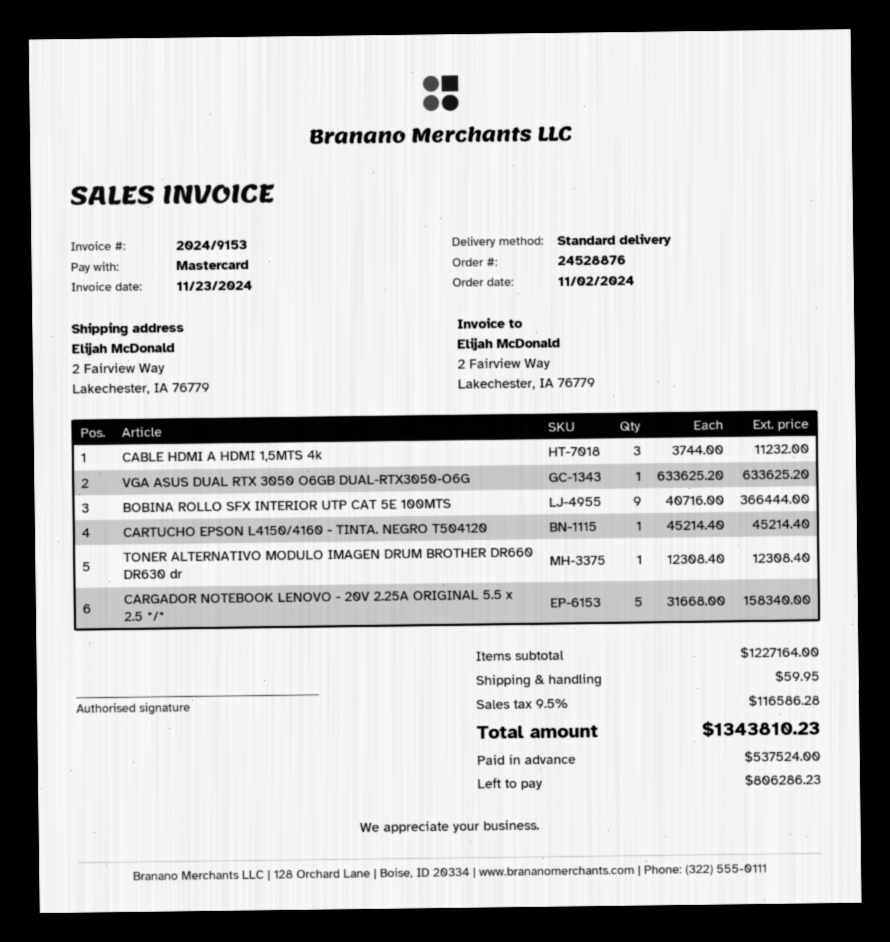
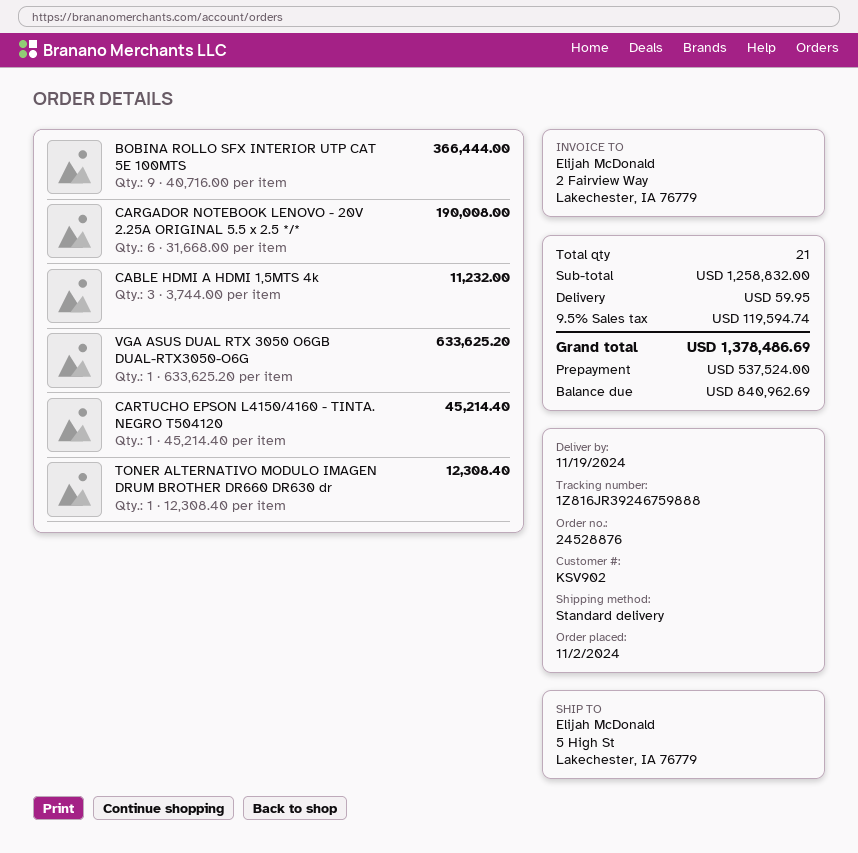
ship to: 2 Fairview Way, Lakechester, IA 76779 -> 5 High St, Lakechester, IA 76779
CARGADOR NOTEBOOK LENOVO - 20V 2.25A ORIGINAL 5.5 x 2.5 */*: 5 x 31668.00 = 158340.00 -> 6 x 31668.00 = 190008.00
subtotal: 1227164.00 -> 1258832.00
tax: 9.5% = 116586.28 -> 9.5% = 119594.74
total: 1343810.23 -> 1378486.69
balance: 806286.23 -> 840962.69

